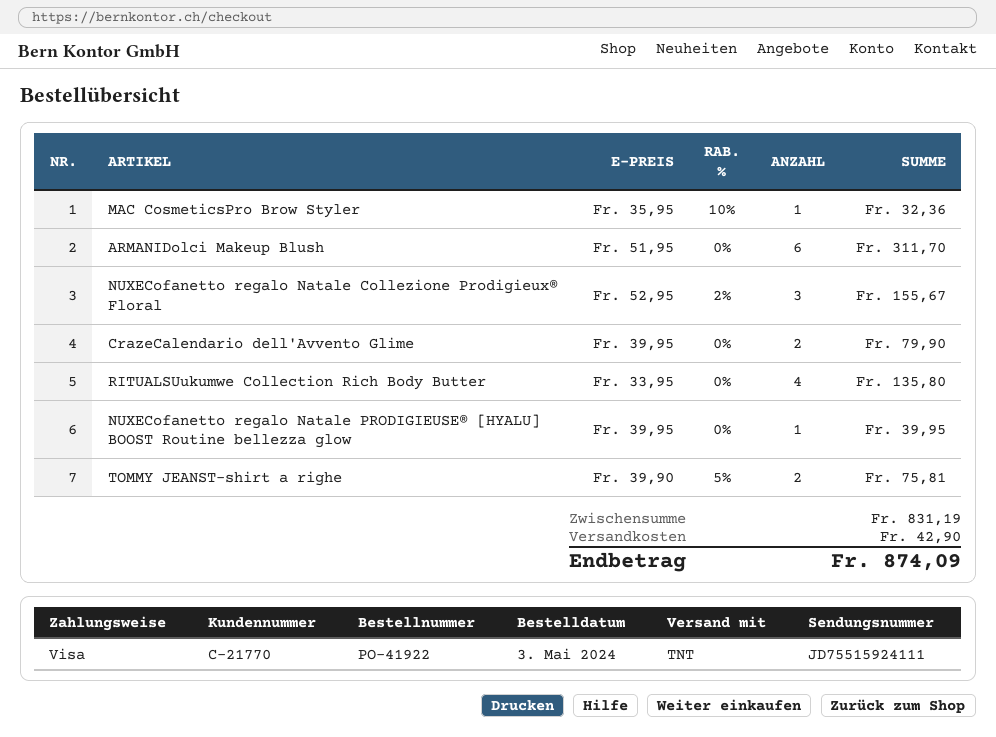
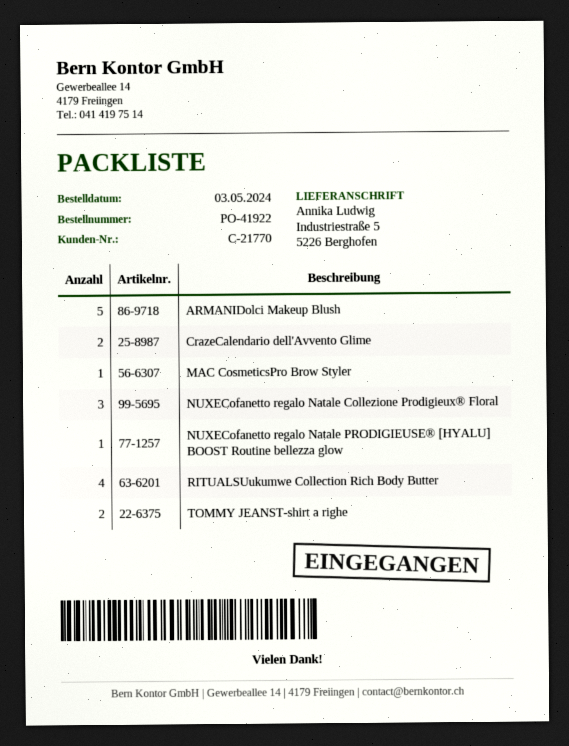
ARMANIDolci Makeup Blush: 6 -> 5

